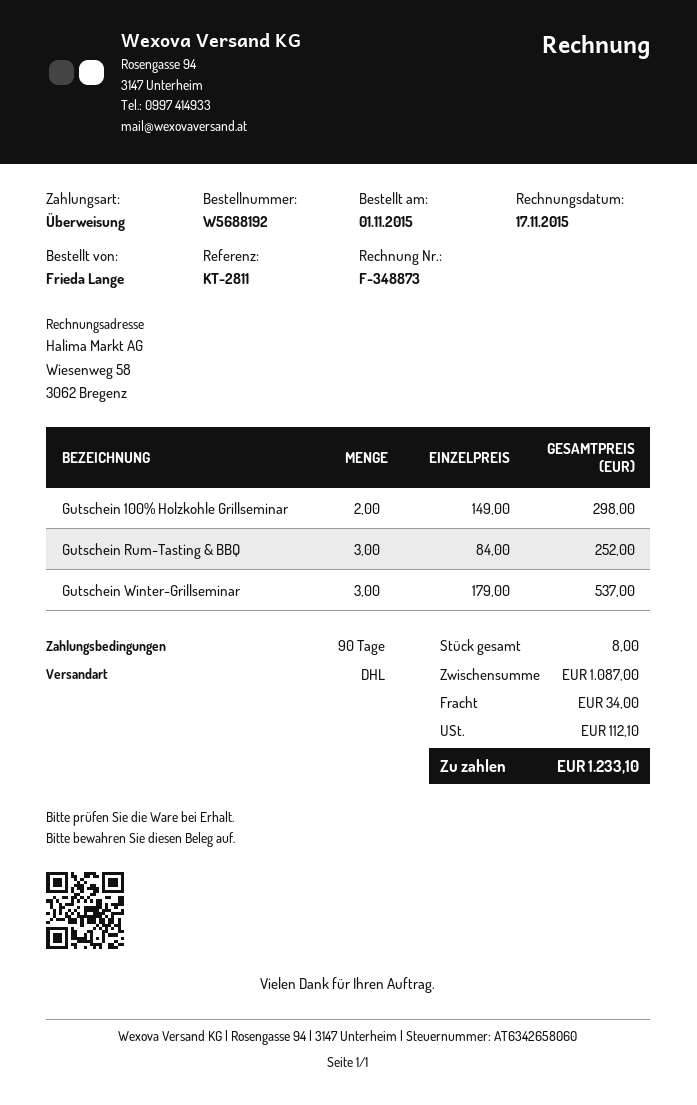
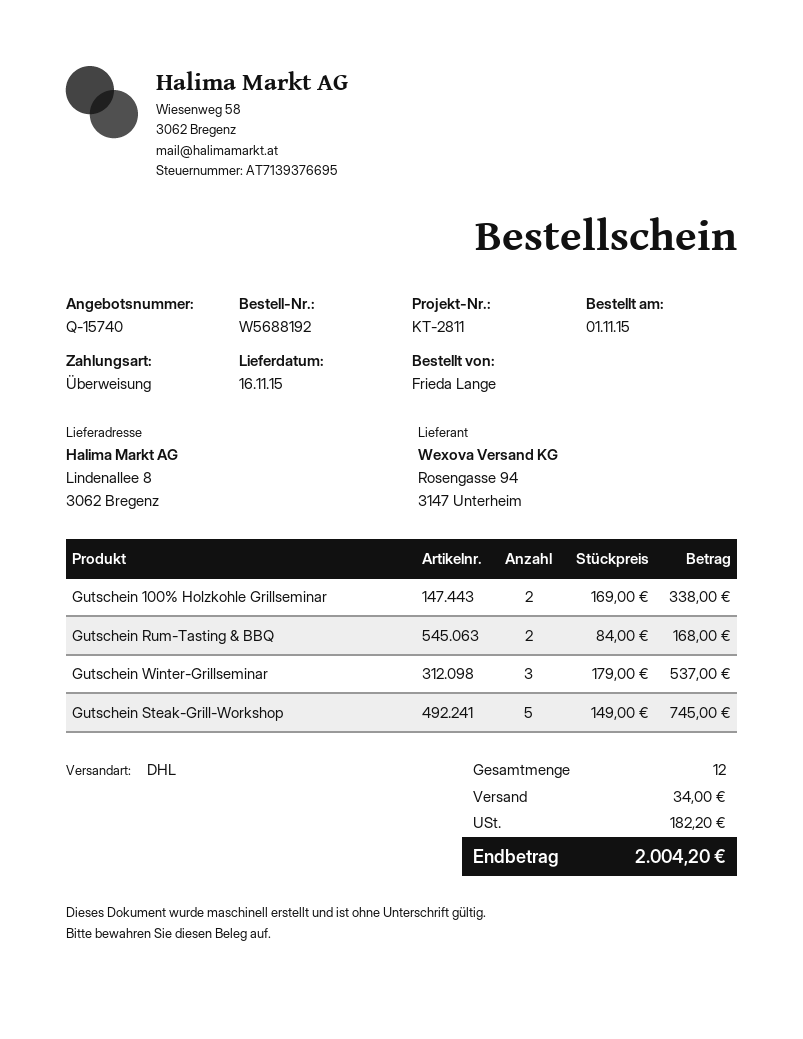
Gutschein 100% Holzkohle Grillseminar: 2 x 149.00 = 298.00 -> 2 x 169.00 = 338.00
Gutschein Rum-Tasting & BBQ: 3 x 84.00 = 252.00 -> 2 x 84.00 = 168.00
Gutschein Steak-Grill-Workshop: none -> 5 x 149.00 = 745.00
total quantity: 8 -> 12
tax: 112.10 -> 182.20
total: 1233.10 -> 2004.20

